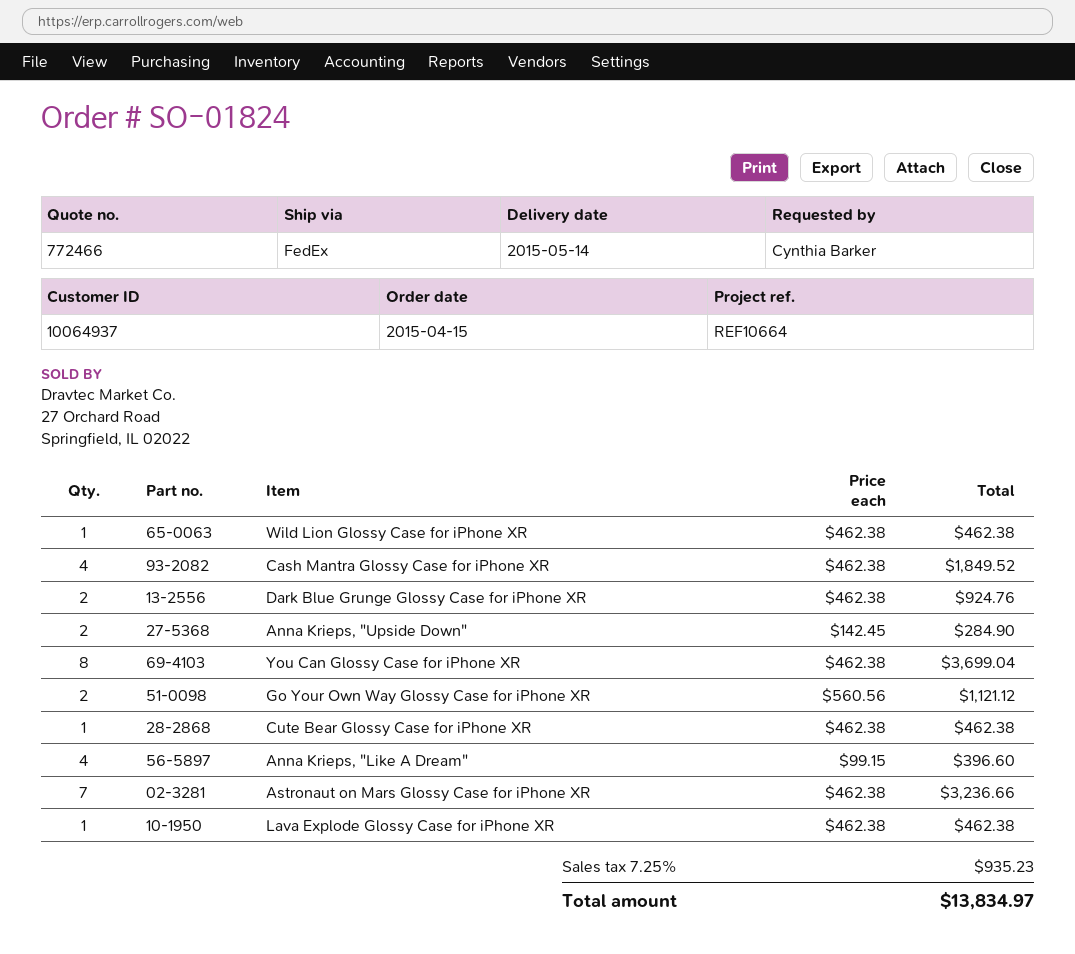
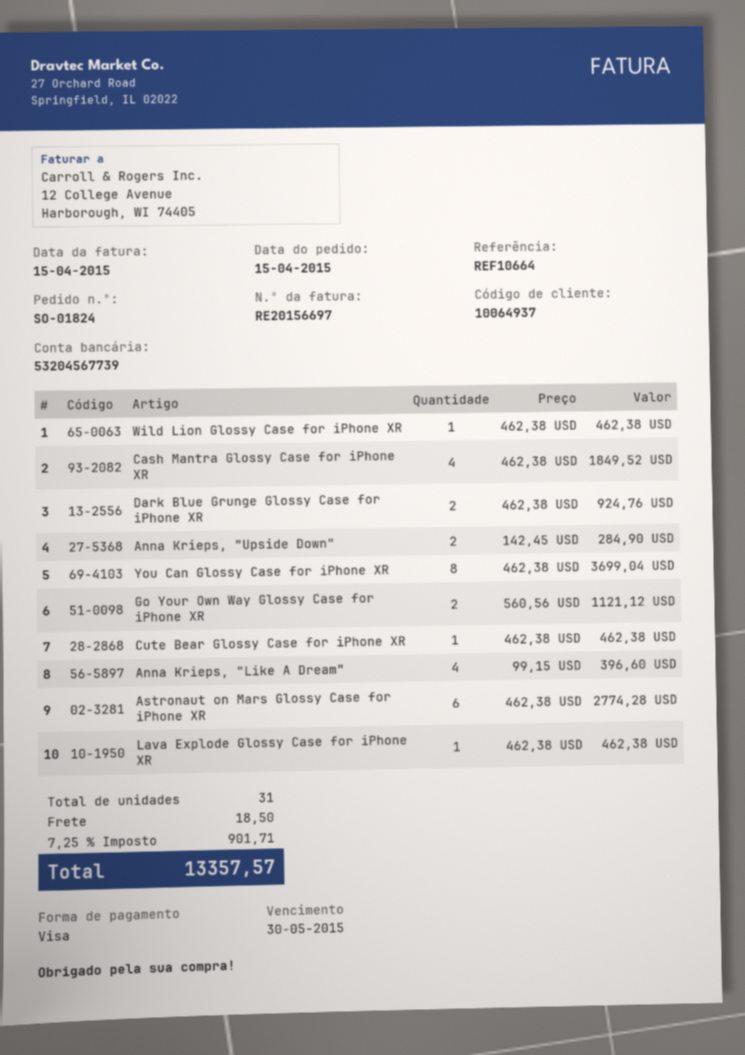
Astronaut on Mars Glossy Case for iPhone XR: 7 x 462.38 = 3236.66 -> 6 x 462.38 = 2774.28
shipping: none -> 18.50
tax: 7.25% = 935.23 -> 7.25% = 901.71
total: 13834.97 -> 13357.57

